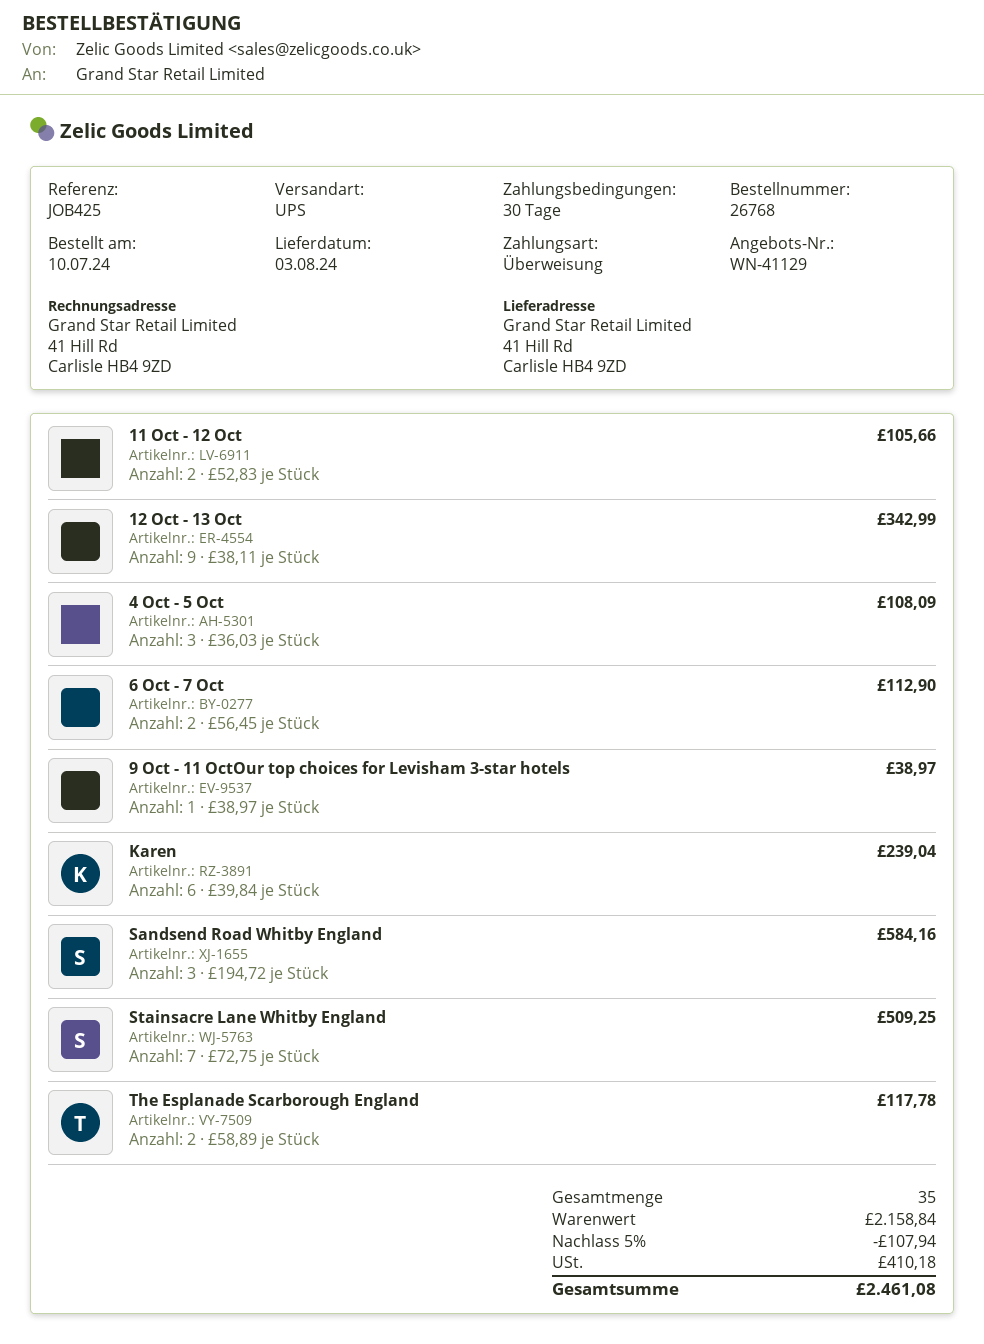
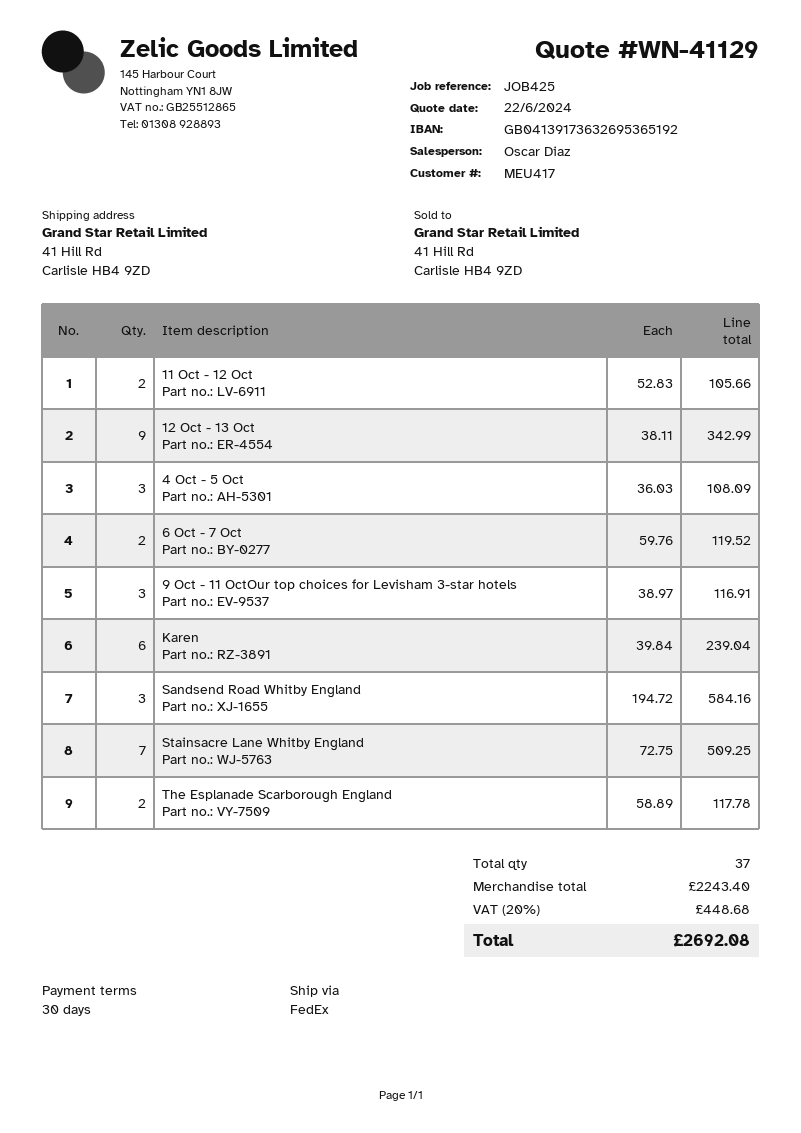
shipping method: UPS -> FedEx
6 Oct - 7 Oct: 2 x 56.45 = 112.90 -> 2 x 59.76 = 119.52
9 Oct - 11 OctOur top choices for Levisham 3-star hotels: 1 x 38.97 = 38.97 -> 3 x 38.97 = 116.91
total quantity: 35 -> 37
subtotal: 2158.84 -> 2243.40
discount: 5% = 107.94 -> none
tax: 410.18 -> 448.68
total: 2461.08 -> 2692.08

